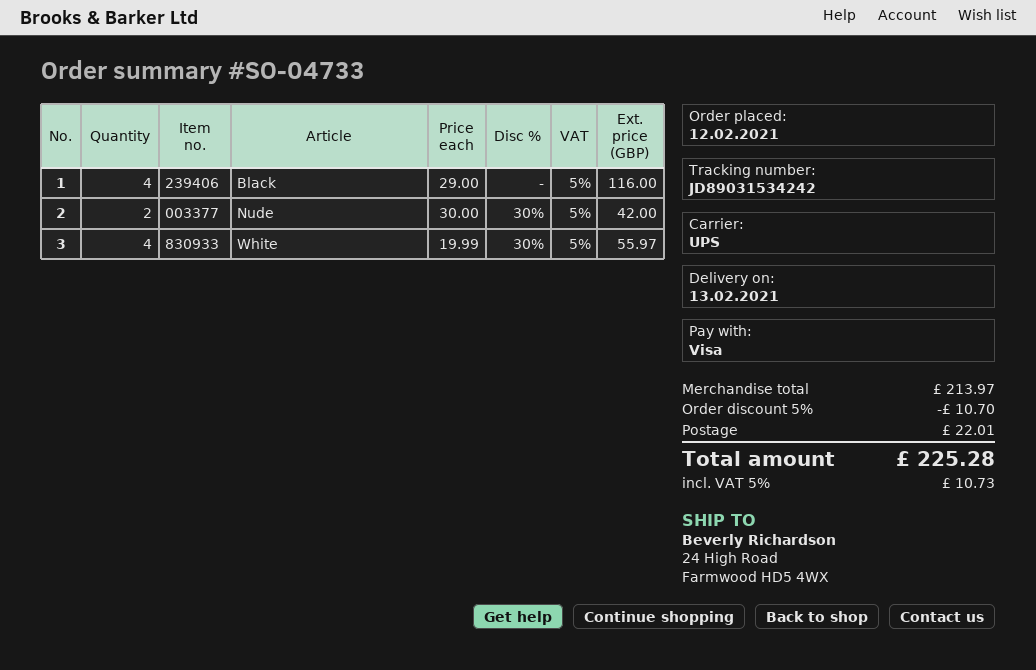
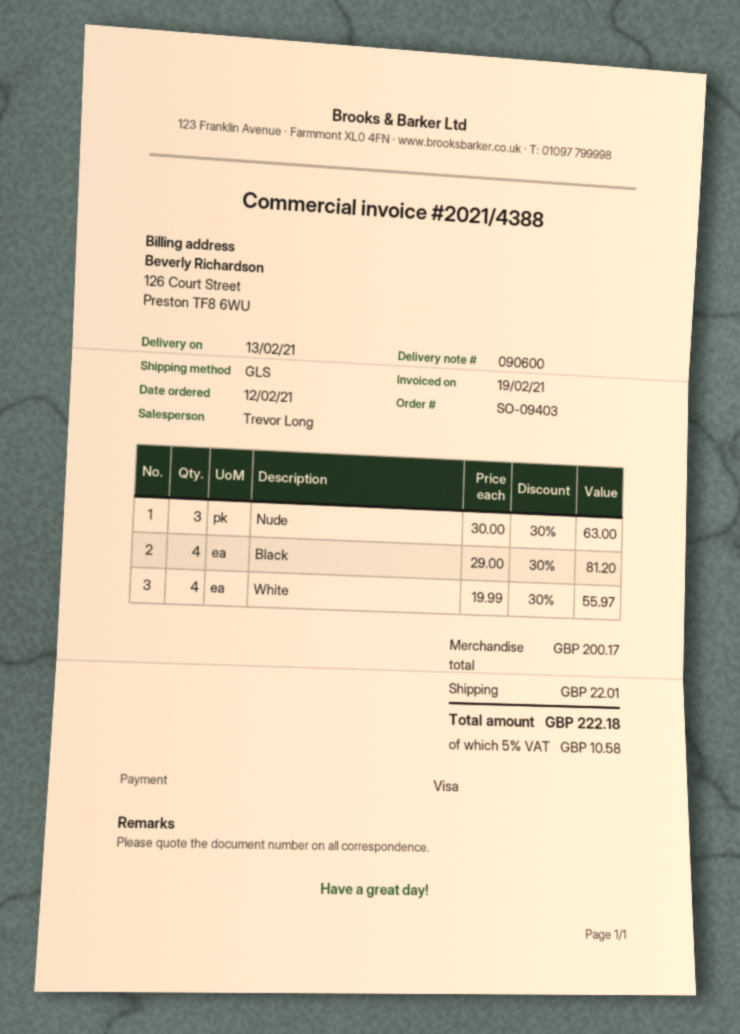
order number: SO-04733 -> SO-09403
shipping method: UPS -> GLS
Black: 4 x 29.00 = 116.00 -> 4 x 29.00 - 30% = 81.20
Nude: 2 x 30.00 - 30% = 42.00 -> 3 x 30.00 - 30% = 63.00
subtotal: 213.97 -> 200.17
discount: 5% = 10.70 -> none
tax: 5% = 10.73 -> 5% = 10.58
total: 225.28 -> 222.18

